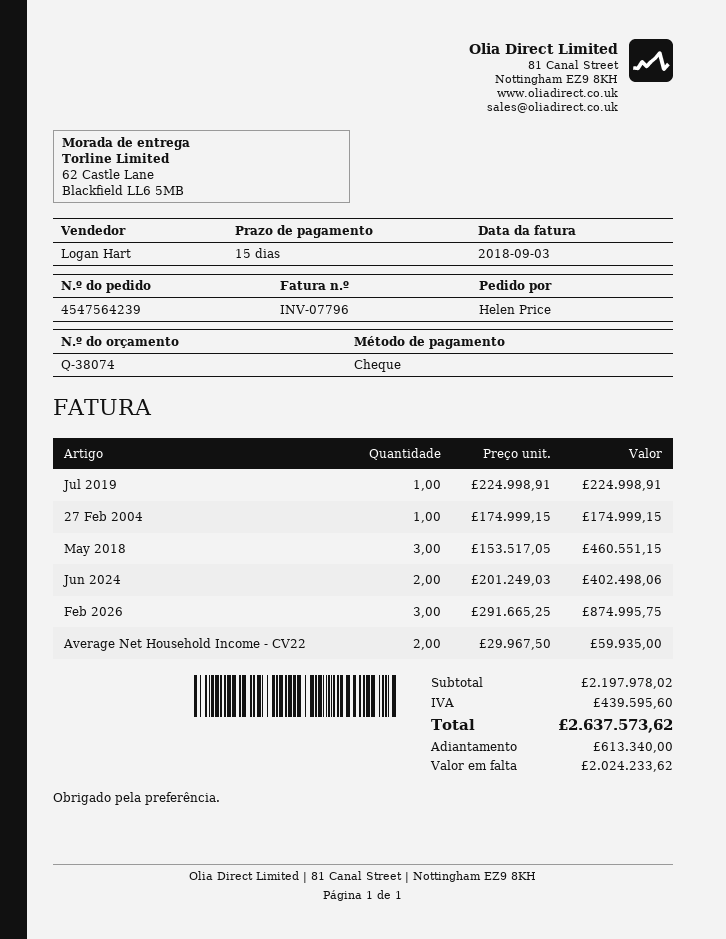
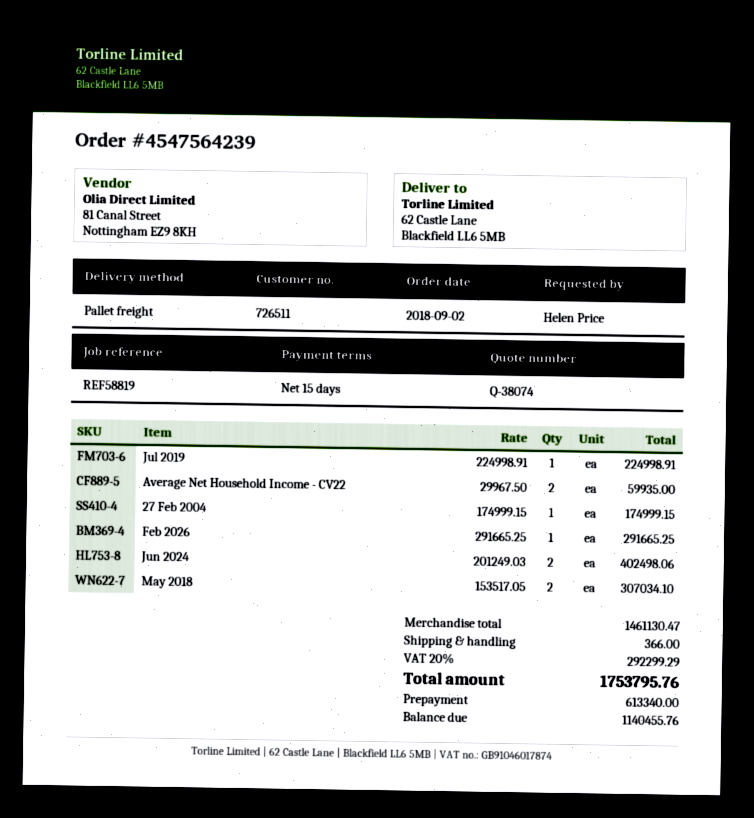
May 2018: 3 x 153517.05 = 460551.15 -> 2 x 153517.05 = 307034.10
Feb 2026: 3 x 291665.25 = 874995.75 -> 1 x 291665.25 = 291665.25
subtotal: 2197978.02 -> 1461130.47
shipping: none -> 366.00
tax: 439595.60 -> 292299.29
total: 2637573.62 -> 1753795.76
balance: 2024233.62 -> 1140455.76

